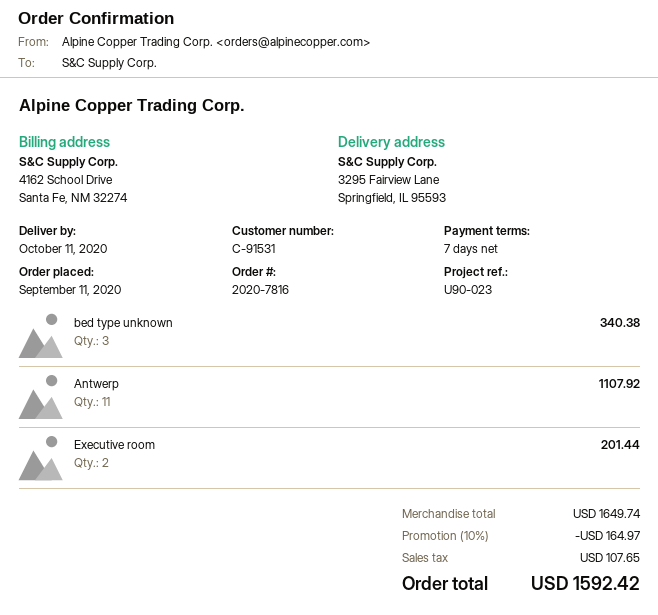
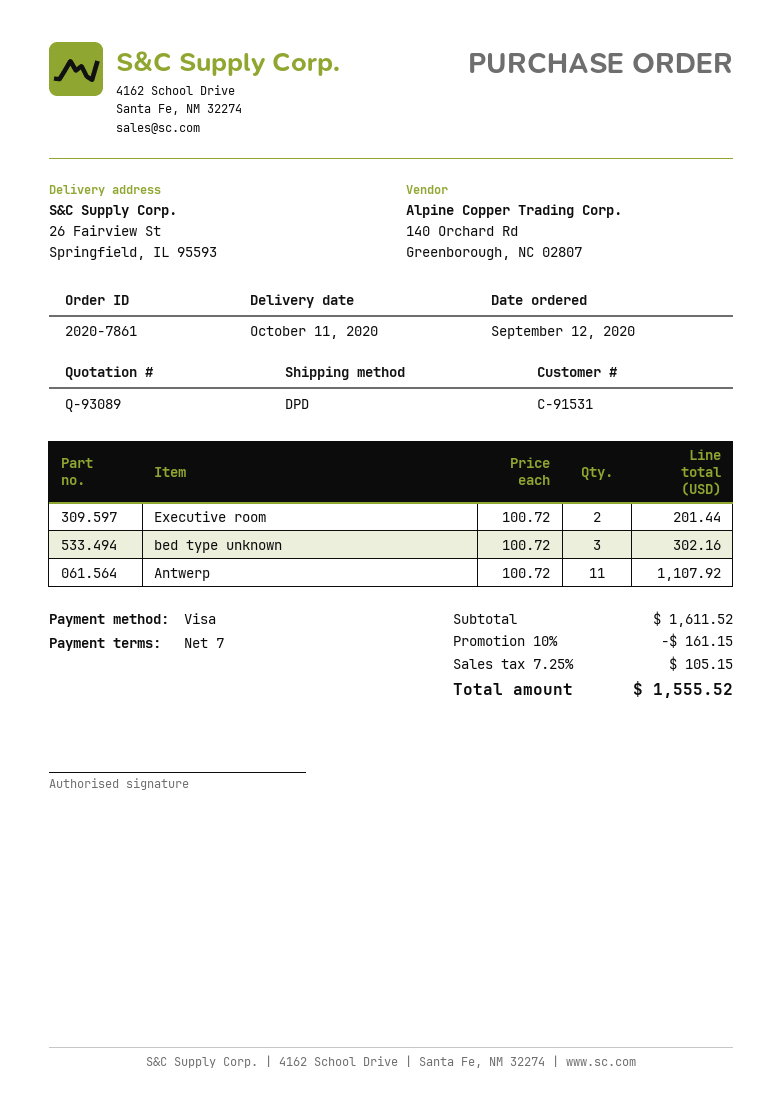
order number: 2020-7816 -> 2020-7861
order date: 2020-09-11 -> 2020-09-12
ship to: 3295 Fairview Lane, Springfield, IL 95593 -> 26 Fairview St, Springfield, IL 95593
bed type unknown: 3 for 340.38 -> 3 for 302.16
subtotal: 1649.74 -> 1611.52
discount: 10% = 164.97 -> 10% = 161.15
tax: 107.65 -> 105.15
total: 1592.42 -> 1555.52

